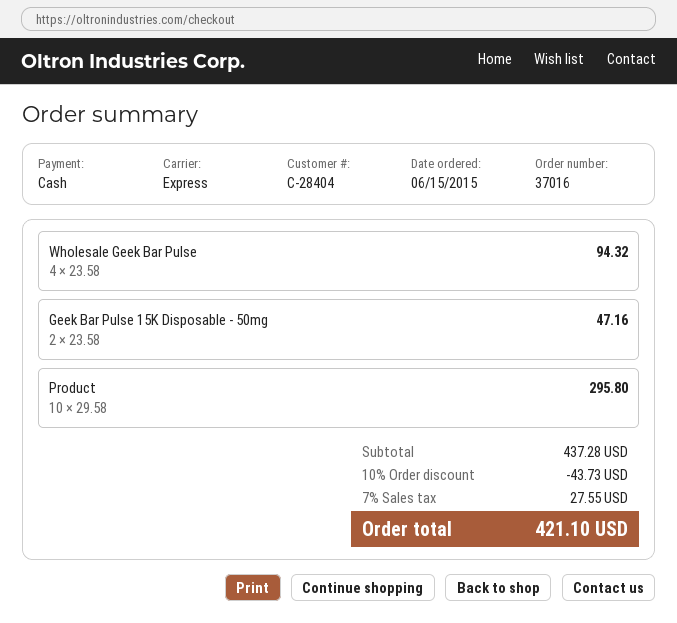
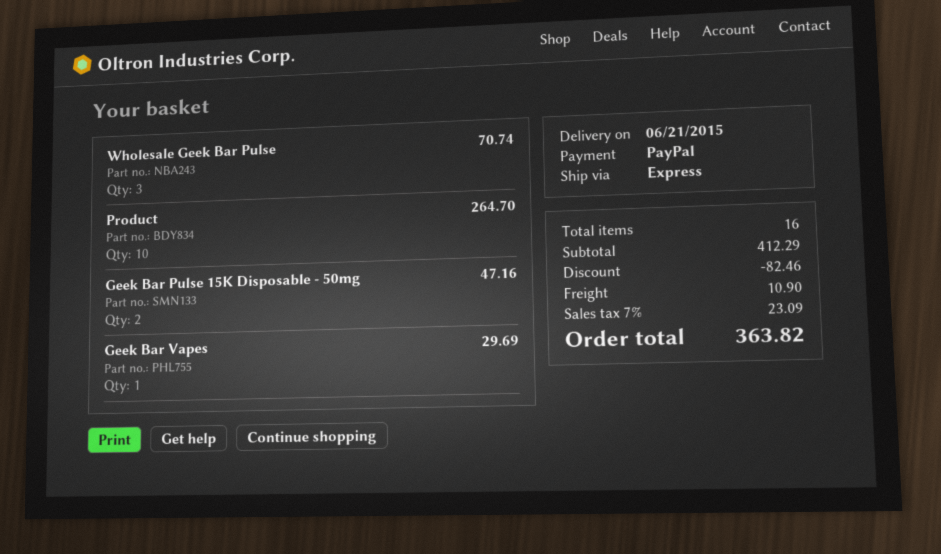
payment method: cash -> PayPal
Wholesale Geek Bar Pulse: 4 for 94.32 -> 3 for 70.74
Product: 10 for 295.80 -> 10 for 264.70
Geek Bar Vapes: none -> 1 for 29.69
subtotal: 437.28 -> 412.29
discount: 43.73 -> 82.46
shipping: none -> 10.90
tax: 7% = 27.55 -> 7% = 23.09
total: 421.10 -> 363.82

